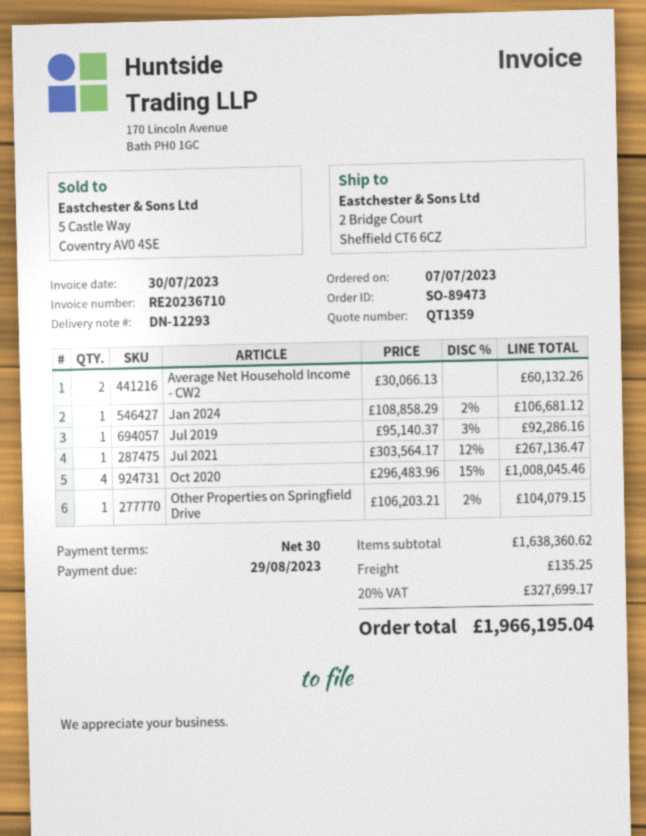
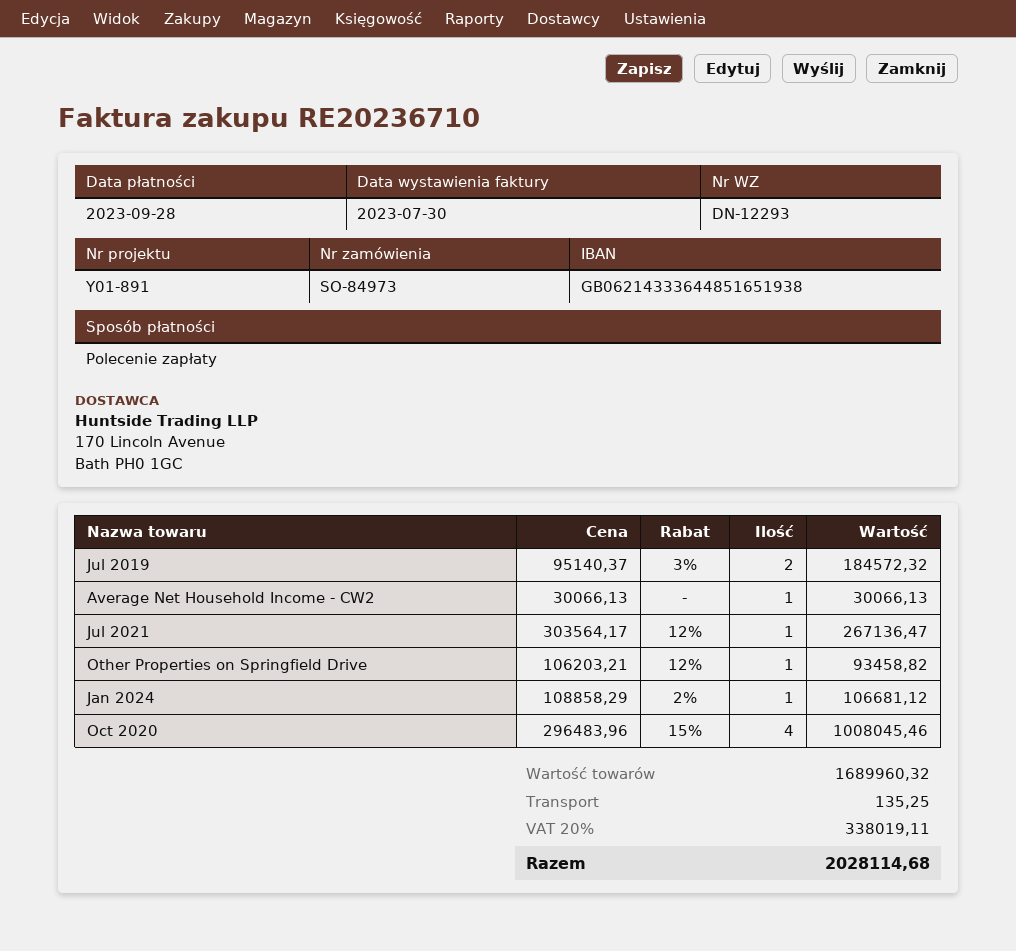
order number: SO-89473 -> SO-84973
due date: 2023-08-29 -> 2023-09-28
Average Net Household Income - CW2: 2 x 30066.13 = 60132.26 -> 1 x 30066.13 = 30066.13
Jul 2019: 1 x 95140.37 - 3% = 92286.16 -> 2 x 95140.37 - 3% = 184572.32
Other Properties on Springfield Drive: 1 x 106203.21 - 2% = 104079.15 -> 1 x 106203.21 - 12% = 93458.82
subtotal: 1638360.62 -> 1689960.32
tax: 20% = 327699.17 -> 20% = 338019.11
total: 1966195.04 -> 2028114.68

